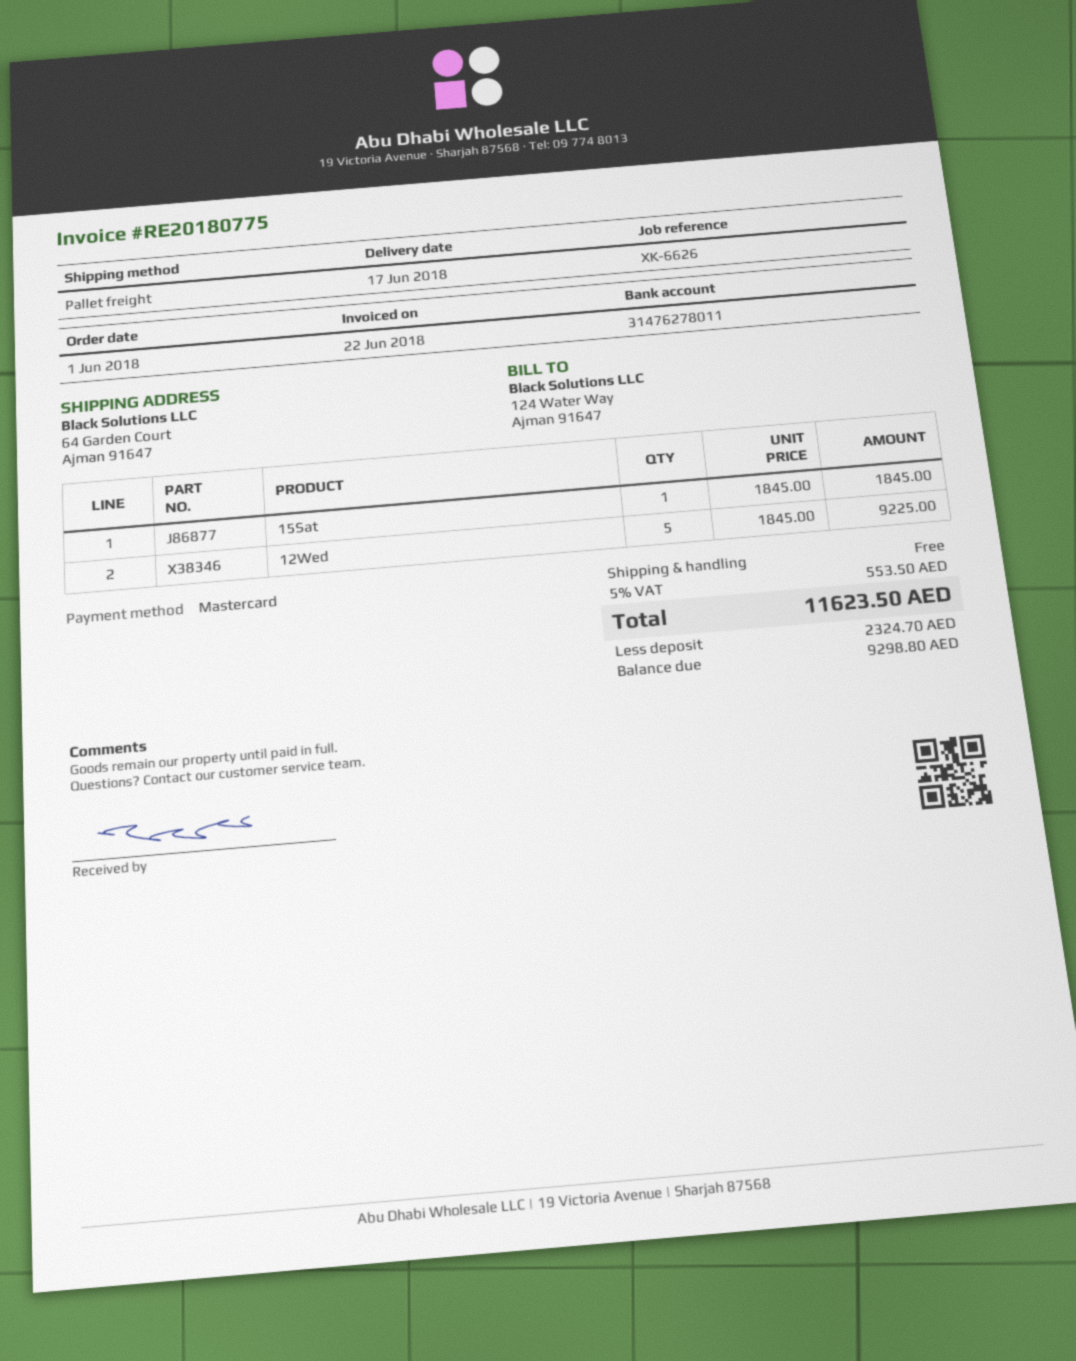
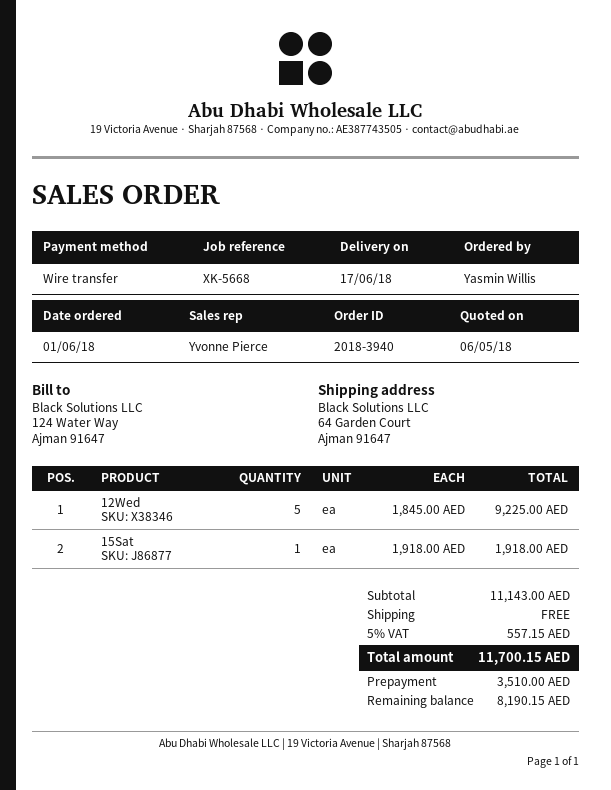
reference: XK-6626 -> XK-5668
payment method: Mastercard -> bank transfer
15Sat: 1 x 1845.00 = 1845.00 -> 1 x 1918.00 = 1918.00
tax: 5% = 553.50 -> 5% = 557.15
total: 11623.50 -> 11700.15
deposit: 2324.70 -> 3510.00
balance: 9298.80 -> 8190.15

